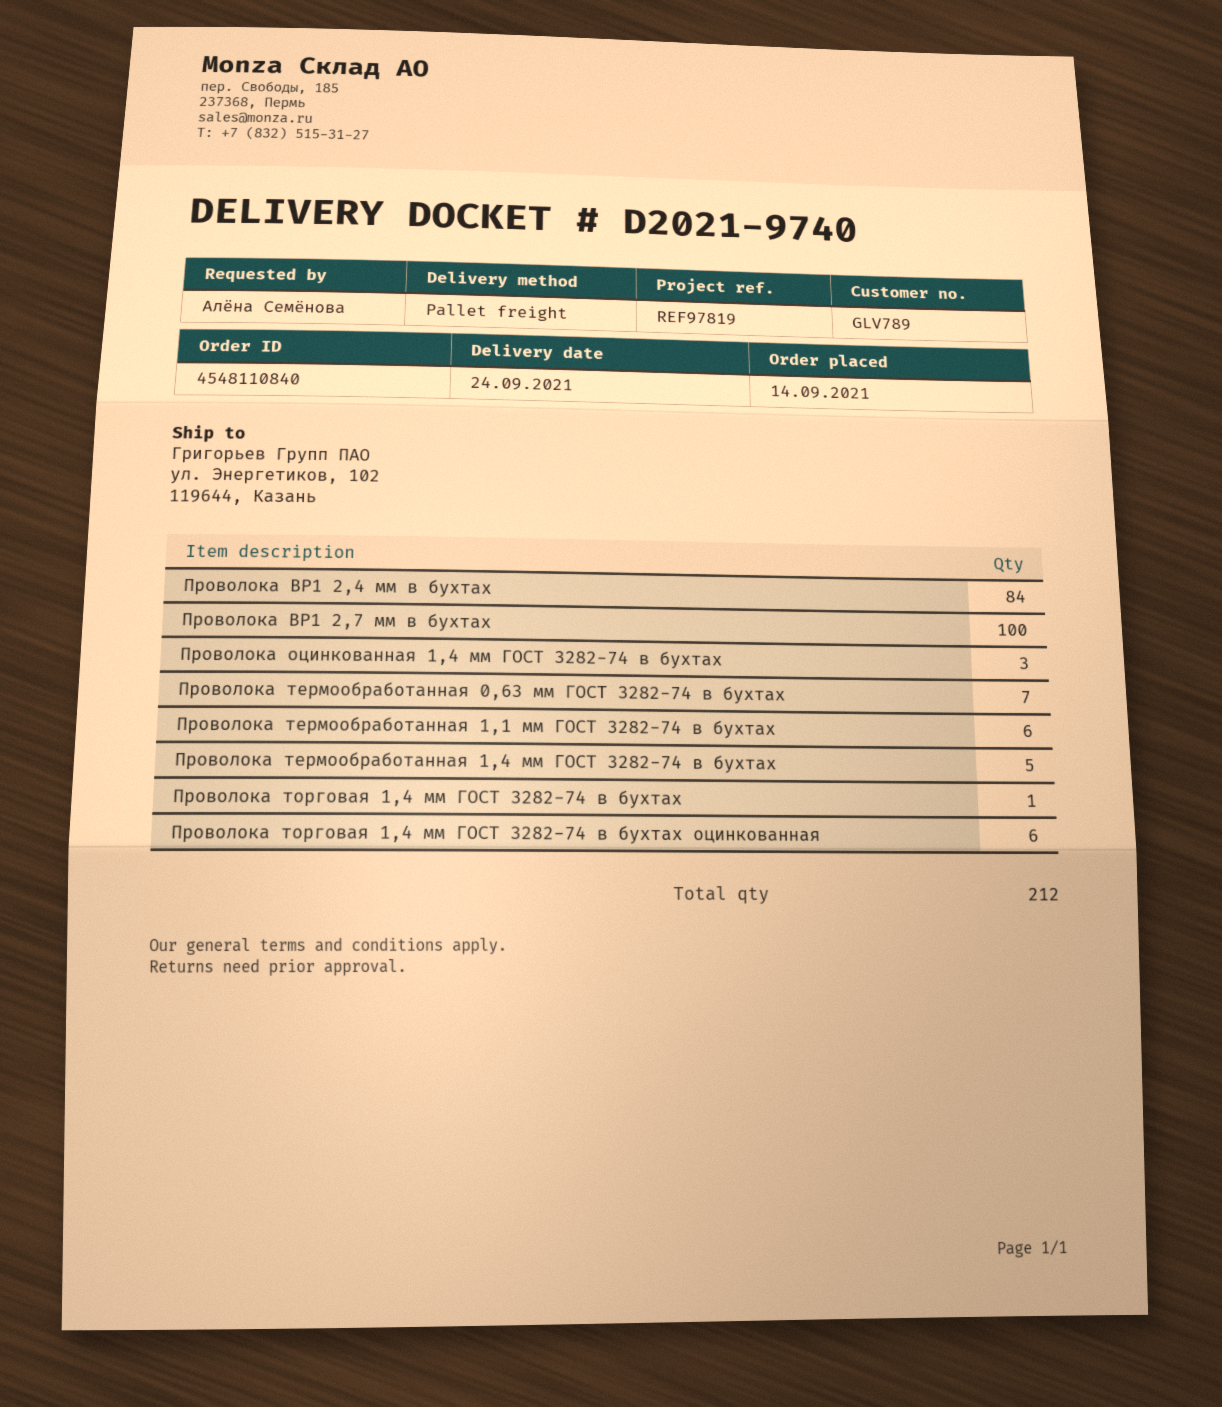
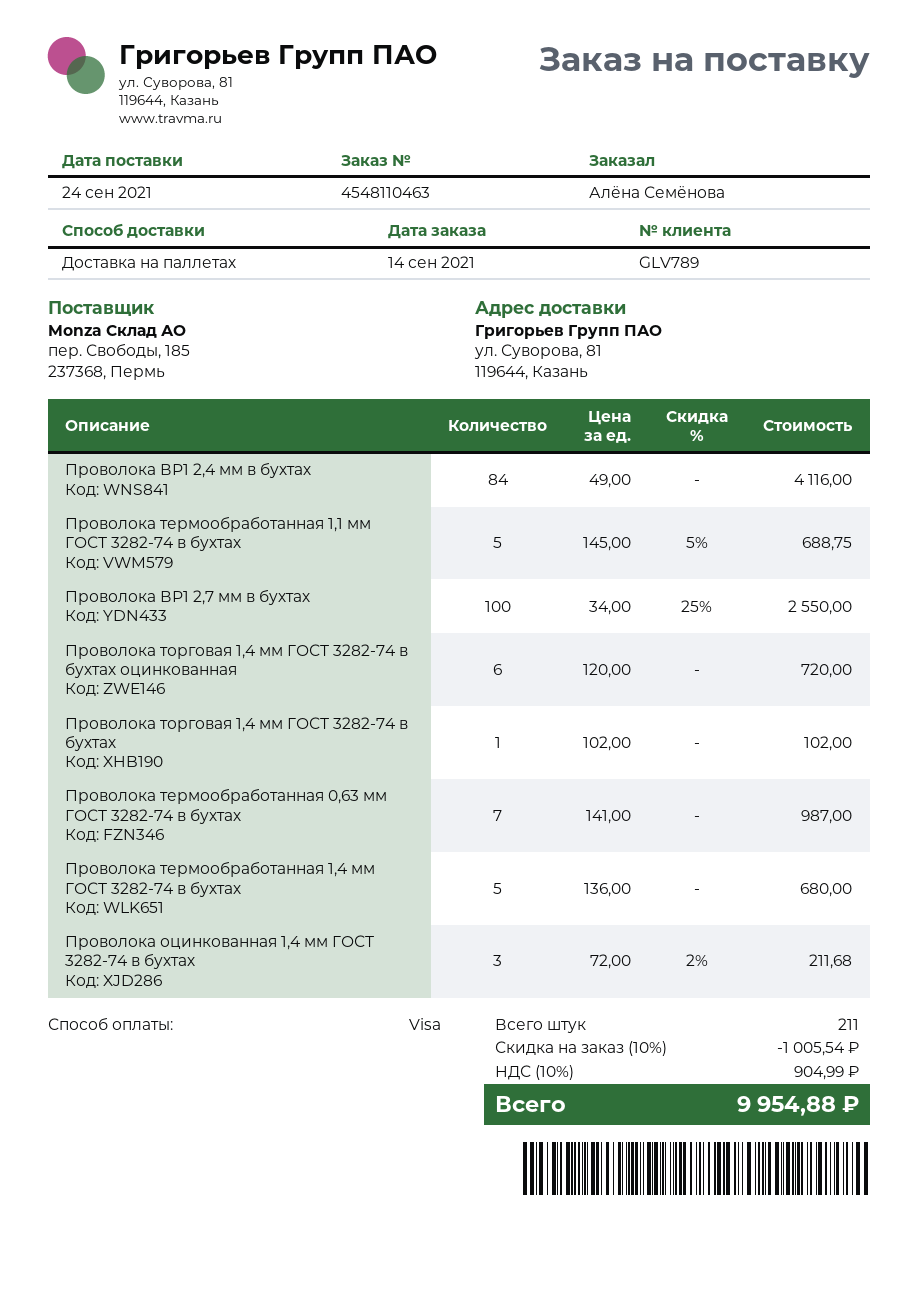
order number: 4548110840 -> 4548110463
ship to: ул. Энергетиков, 102, 119644, Казань -> ул. Суворова, 81, 119644, Казань
Проволока термообработанная 1,1 мм ГОСТ 3282-74 в бухтах: 6 -> 5
total quantity: 212 -> 211

